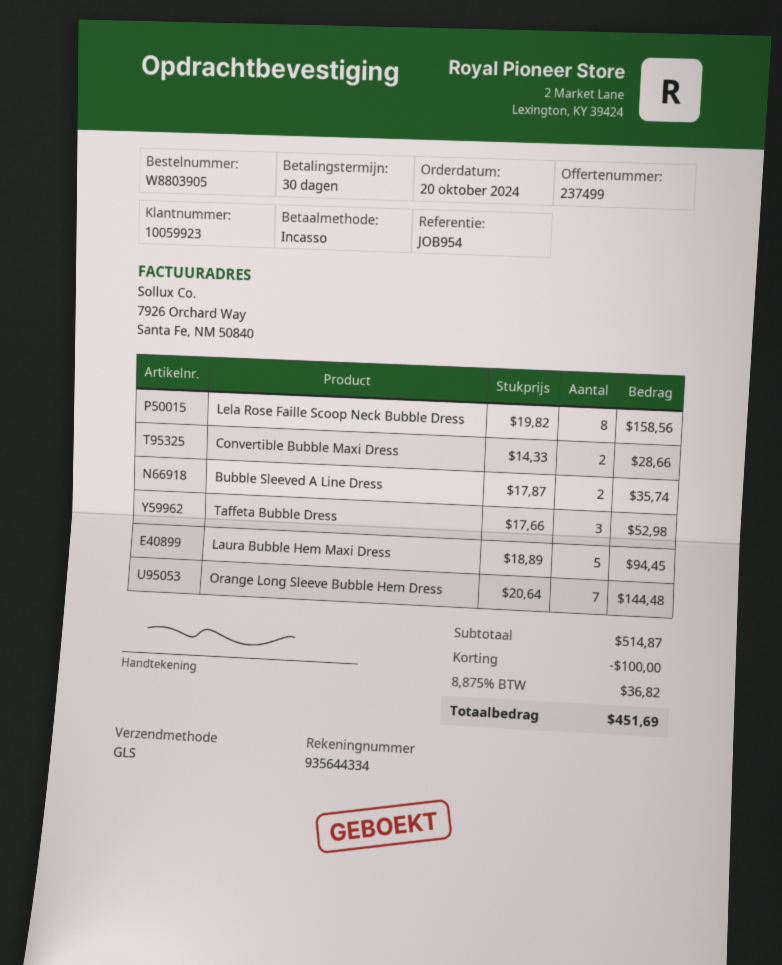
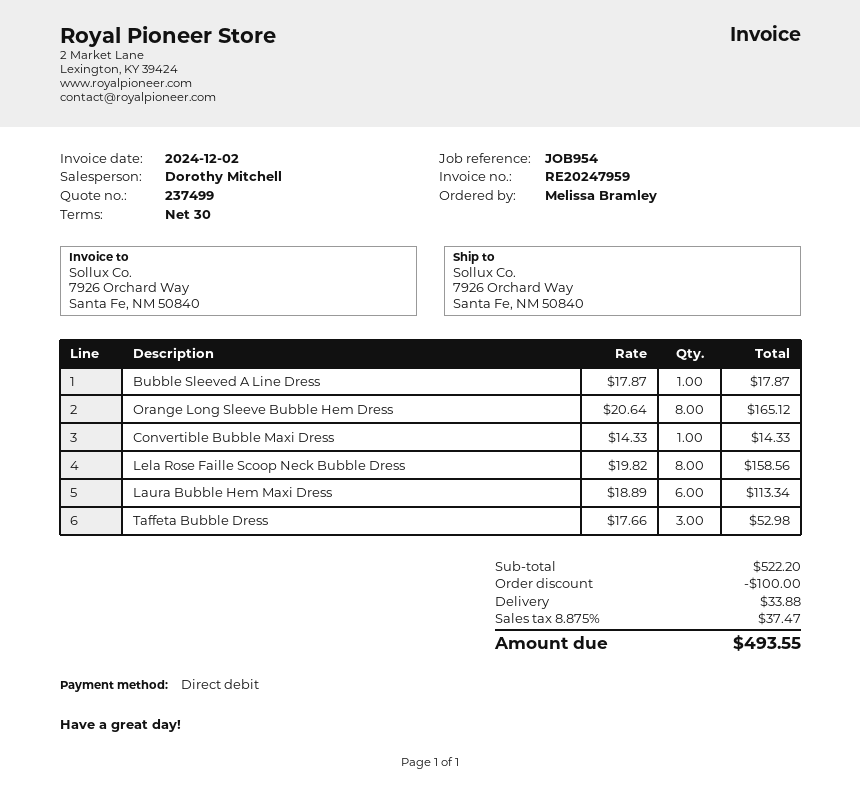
Convertible Bubble Maxi Dress: 2 x 14.33 = 28.66 -> 1 x 14.33 = 14.33
Bubble Sleeved A Line Dress: 2 x 17.87 = 35.74 -> 1 x 17.87 = 17.87
Laura Bubble Hem Maxi Dress: 5 x 18.89 = 94.45 -> 6 x 18.89 = 113.34
Orange Long Sleeve Bubble Hem Dress: 7 x 20.64 = 144.48 -> 8 x 20.64 = 165.12
subtotal: 514.87 -> 522.20
shipping: none -> 33.88
tax: 8.875% = 36.82 -> 8.875% = 37.47
total: 451.69 -> 493.55

